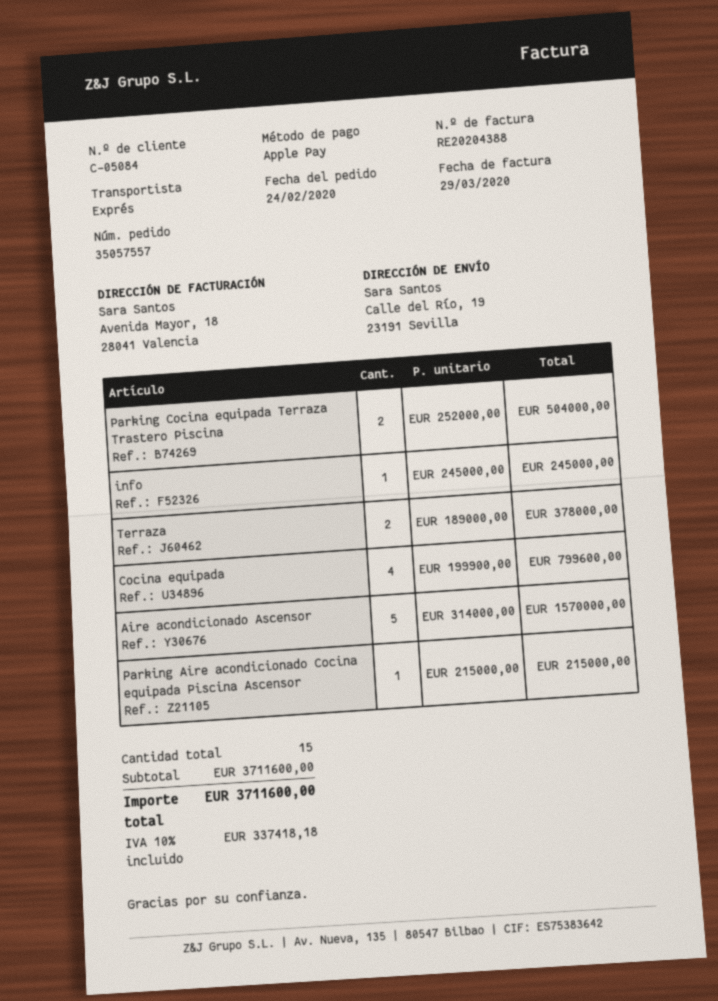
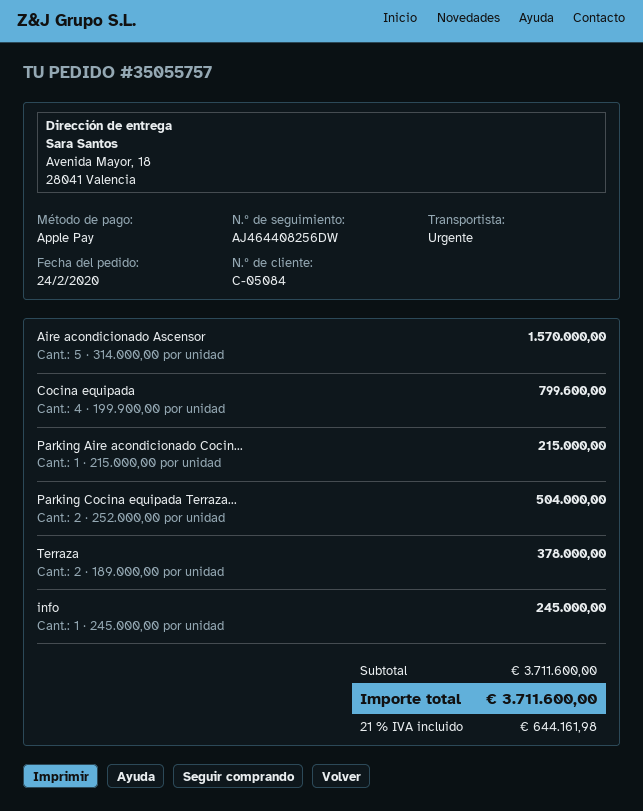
order number: 35057557 -> 35055757
ship to: Calle del Río, 19, 23191 Sevilla -> Avenida Mayor, 18, 28041 Valencia
tax: 10% = 337418.18 -> 21% = 644161.98

